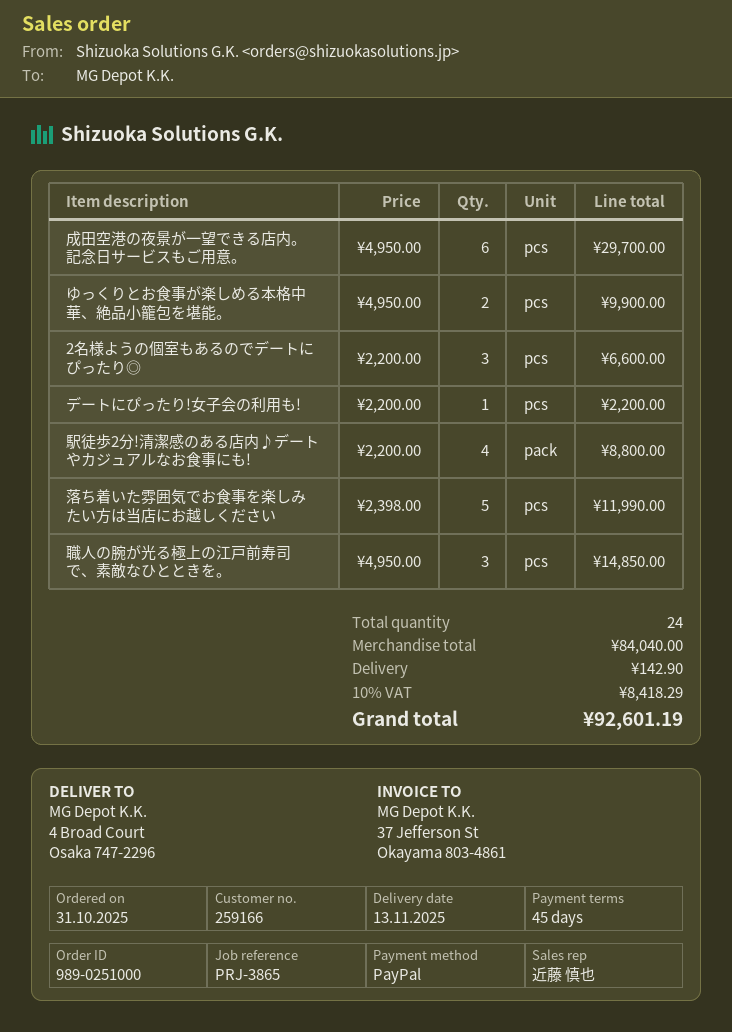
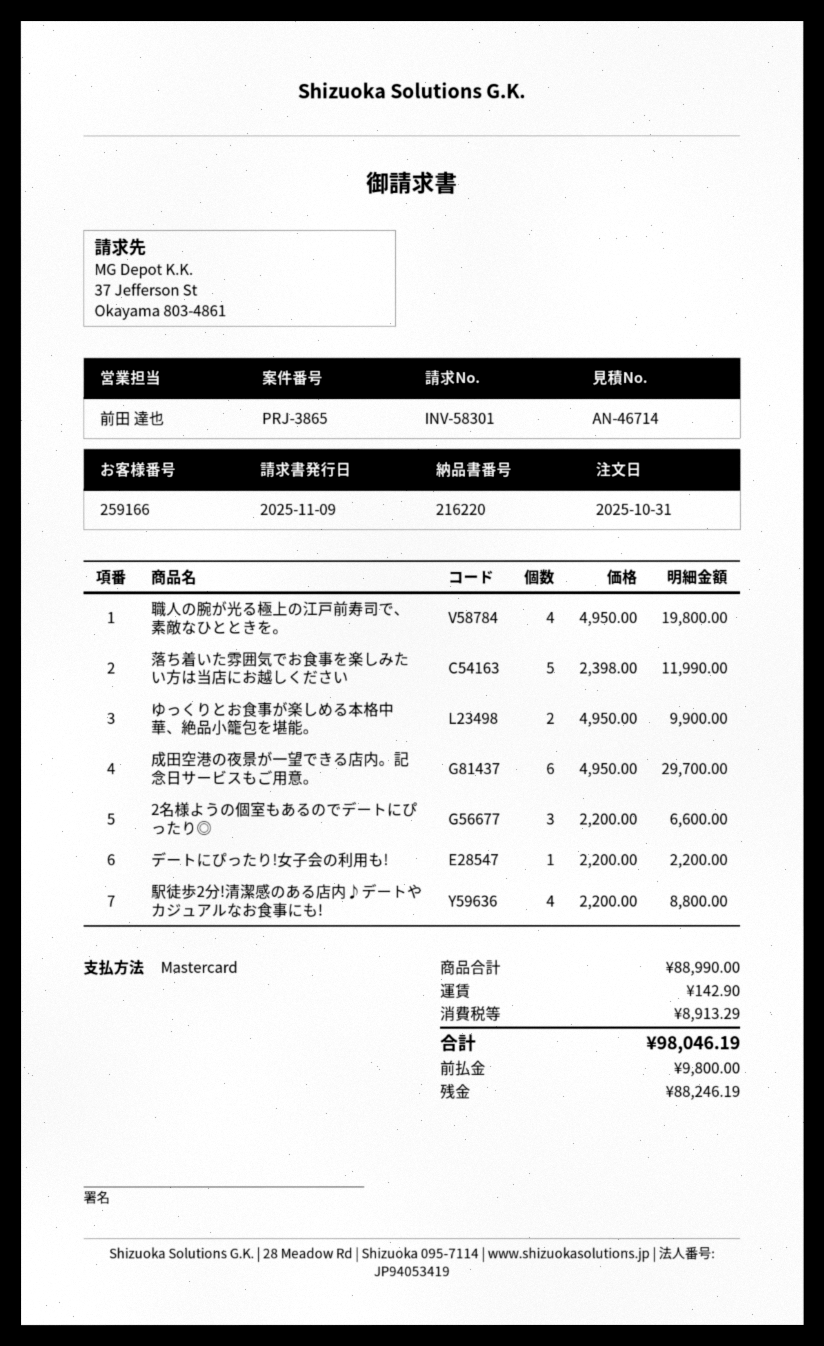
sales rep: 近藤 慎也 -> 前田 達也
payment method: PayPal -> Mastercard
職人の腕が光る極上の江戸前寿司で、素敵なひとときを。: 3 x 4950.00 = 14850.00 -> 4 x 4950.00 = 19800.00
subtotal: 84040.00 -> 88990.00
tax: 8418.29 -> 8913.29
total: 92601.19 -> 98046.19

